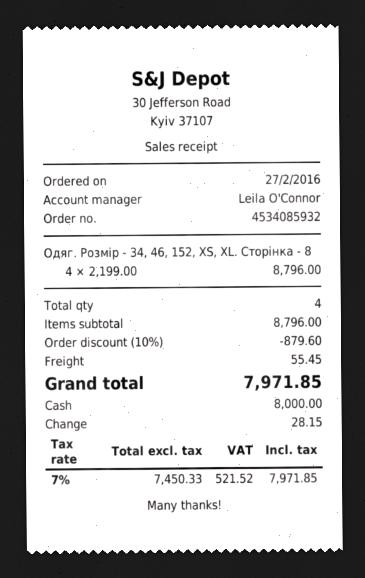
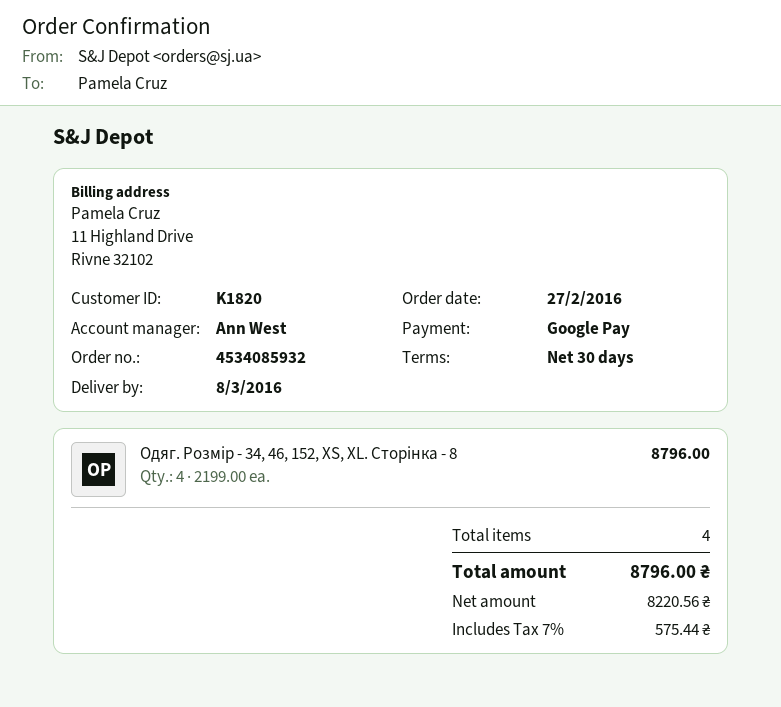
sales rep: Leila O'Connor -> Ann West
payment method: cash -> Google Pay
discount: 10% = 879.60 -> none
shipping: 55.45 -> none
net: 7450.33 -> 8220.56
tax: 7% = 521.52 -> 7% = 575.44
total: 7971.85 -> 8796.00

